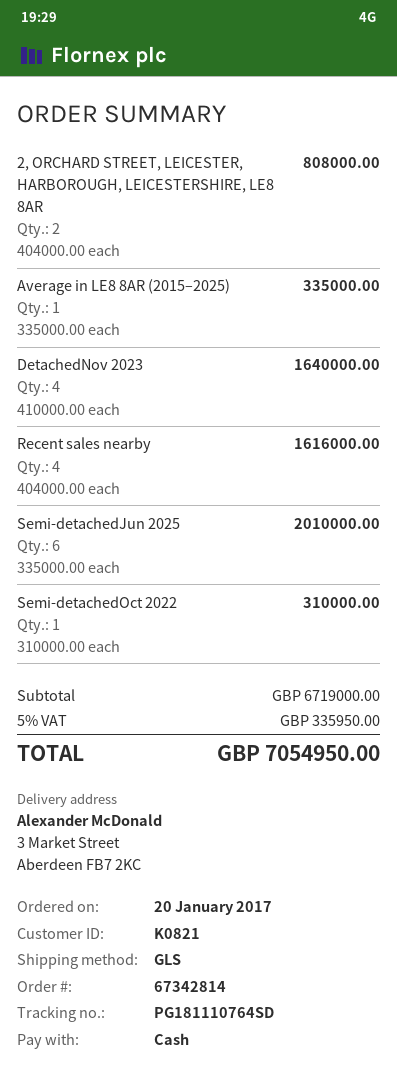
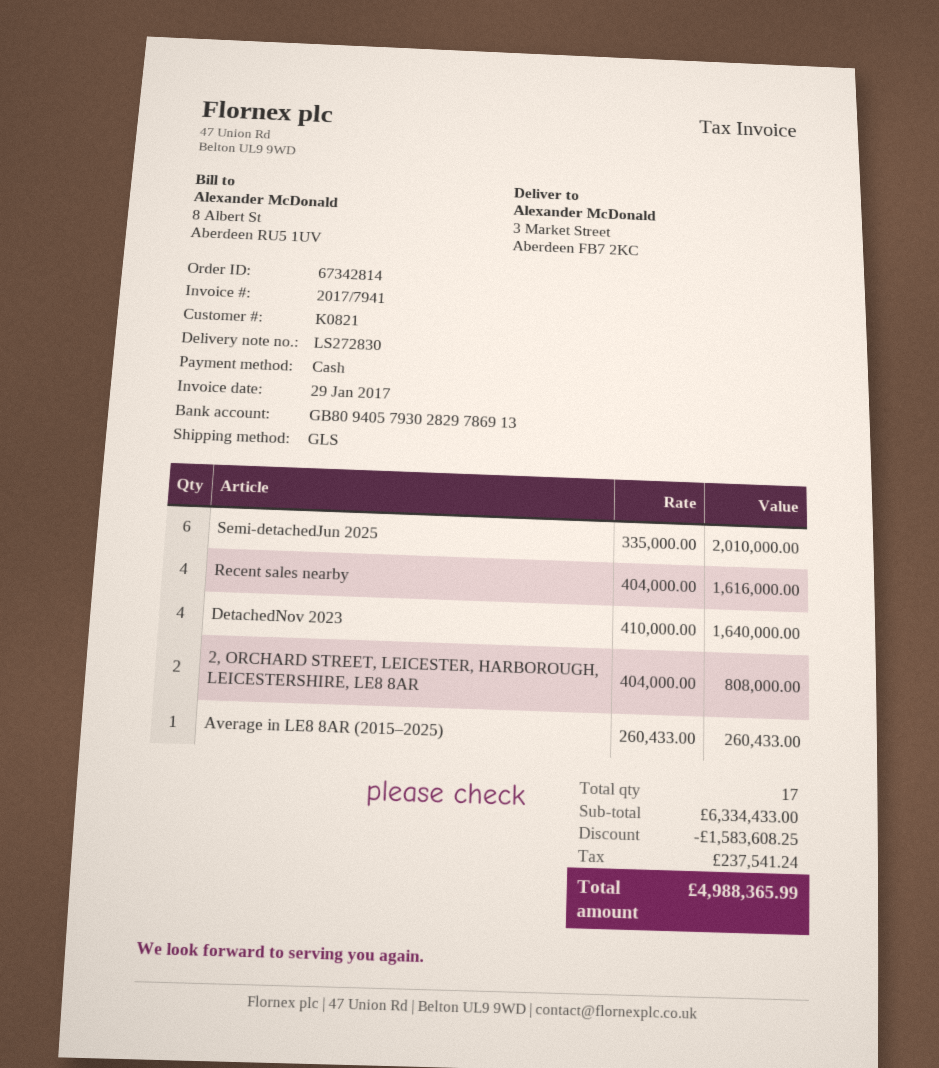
Average in LE8 8AR (2015–2025): 1 x 335000.00 = 335000.00 -> 1 x 260433.00 = 260433.00
Semi-detachedOct 2022: 1 x 310000.00 = 310000.00 -> none
subtotal: 6719000.00 -> 6334433.00
discount: none -> 1583608.25
tax: 335950.00 -> 237541.24
total: 7054950.00 -> 4988365.99

